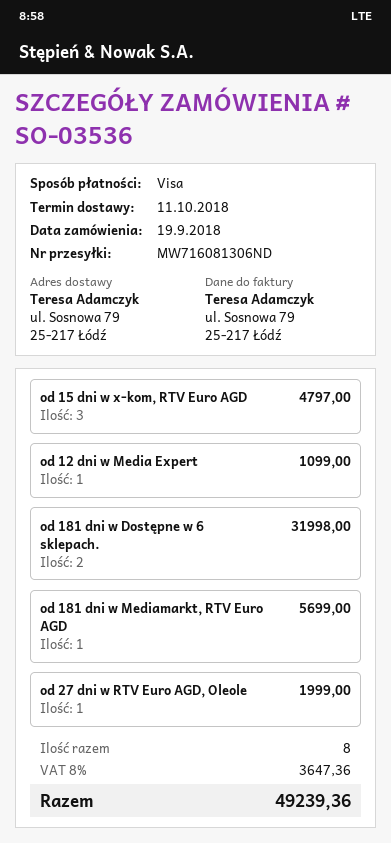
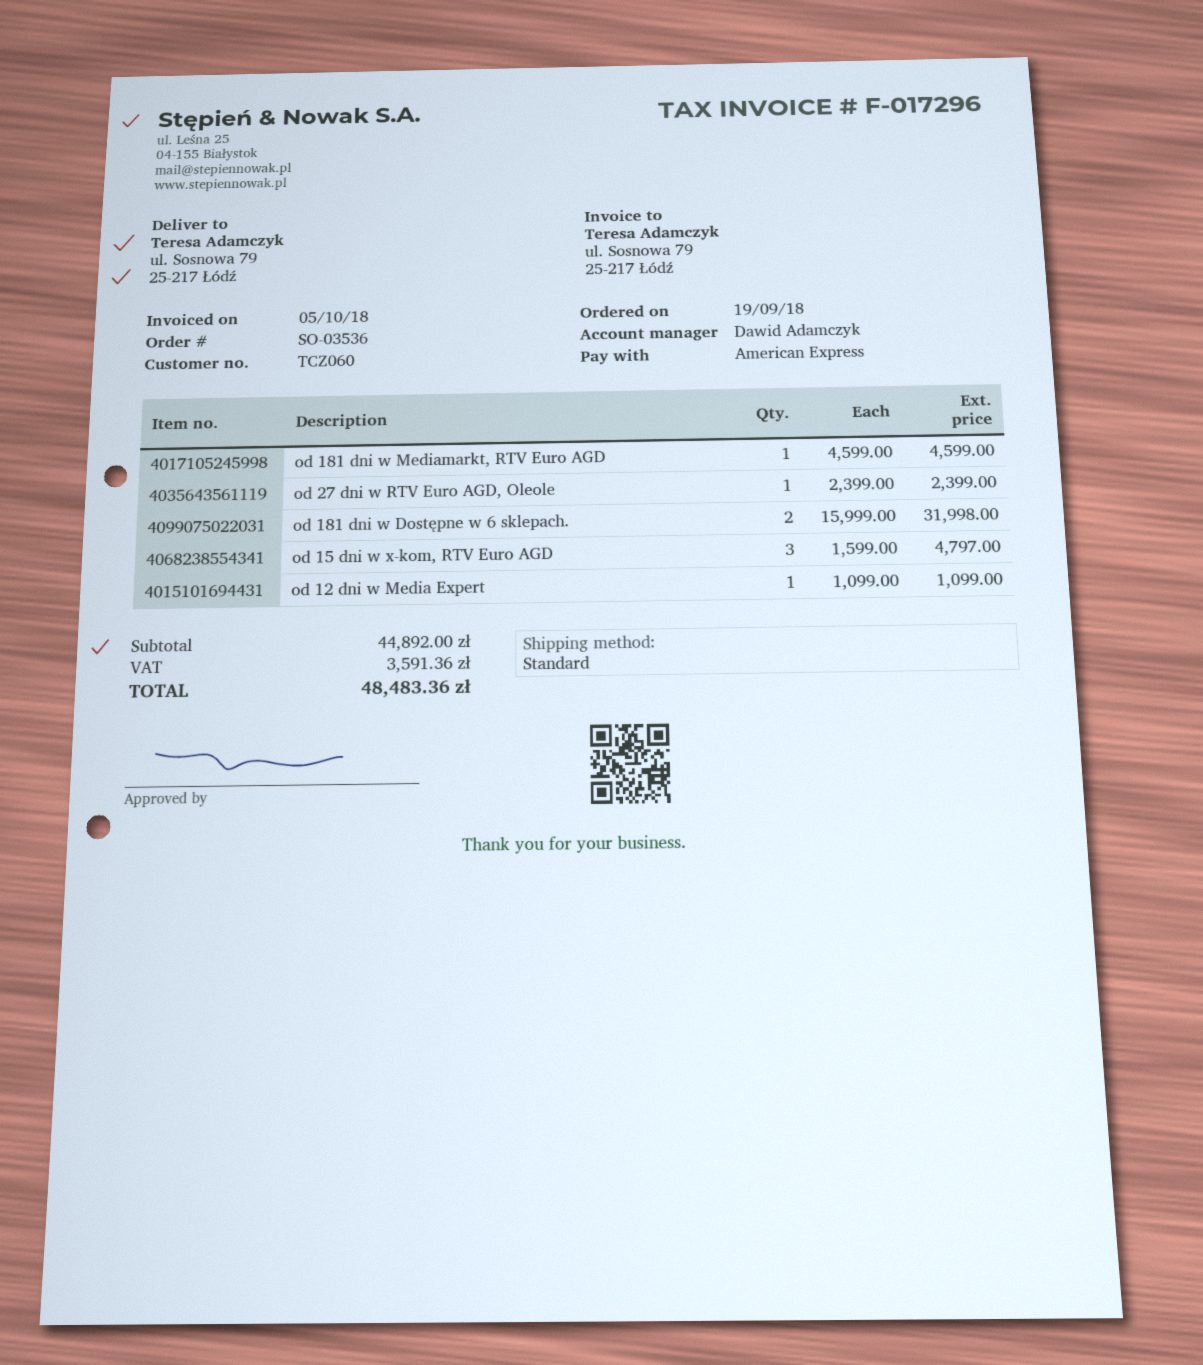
payment method: Visa -> American Express
od 181 dni w Mediamarkt, RTV Euro AGD: 1 for 5699.00 -> 1 for 4599.00
od 27 dni w RTV Euro AGD, Oleole: 1 for 1999.00 -> 1 for 2399.00
tax: 3647.36 -> 3591.36
total: 49239.36 -> 48483.36

